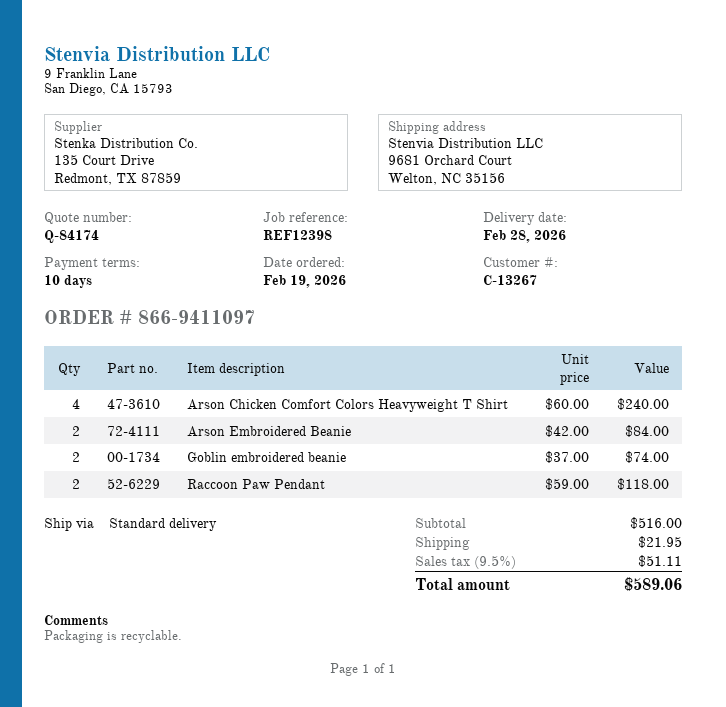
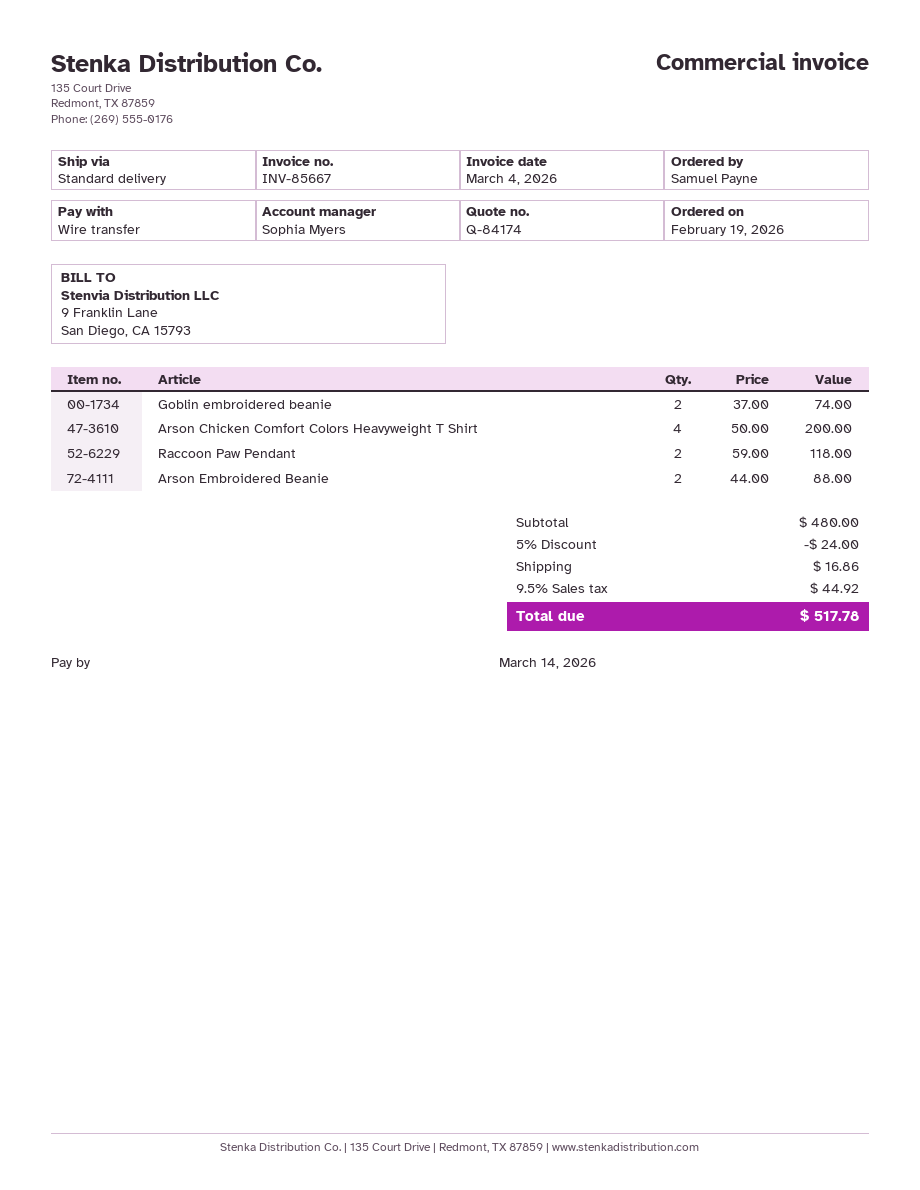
Arson Chicken Comfort Colors Heavyweight T Shirt: 4 x 60.00 = 240.00 -> 4 x 50.00 = 200.00
Arson Embroidered Beanie: 2 x 42.00 = 84.00 -> 2 x 44.00 = 88.00
subtotal: 516.00 -> 480.00
discount: none -> 5% = 24.00
shipping: 21.95 -> 16.86
tax: 9.5% = 51.11 -> 9.5% = 44.92
total: 589.06 -> 517.78

